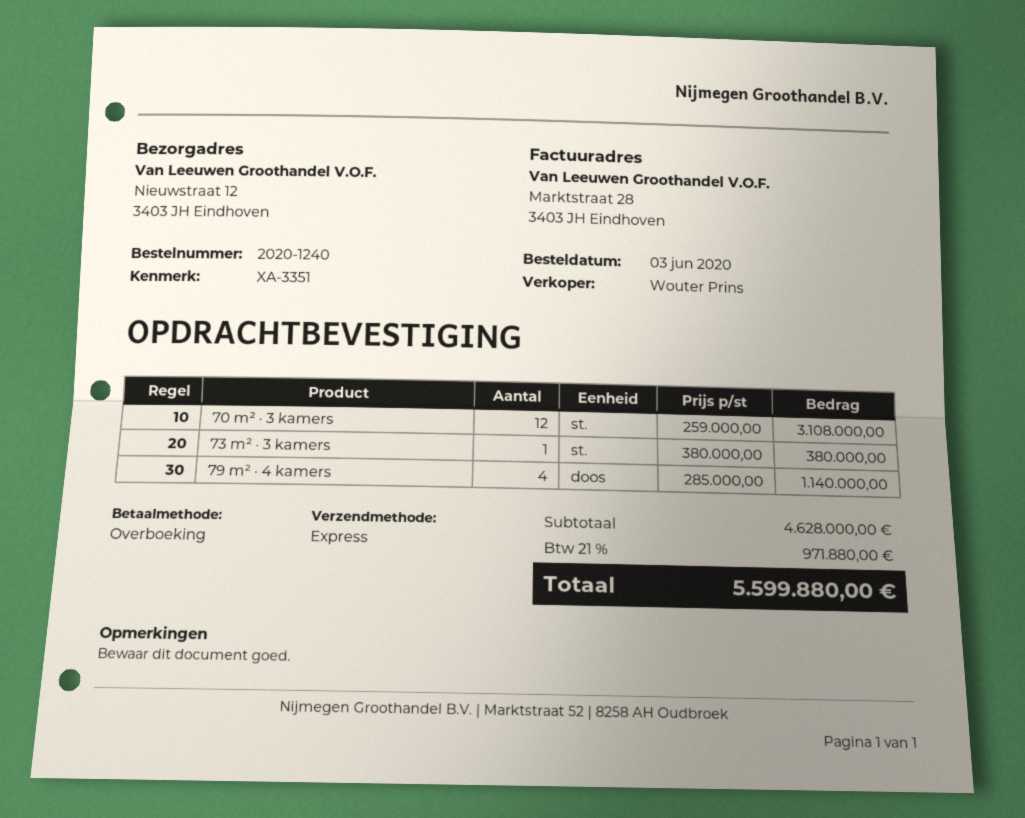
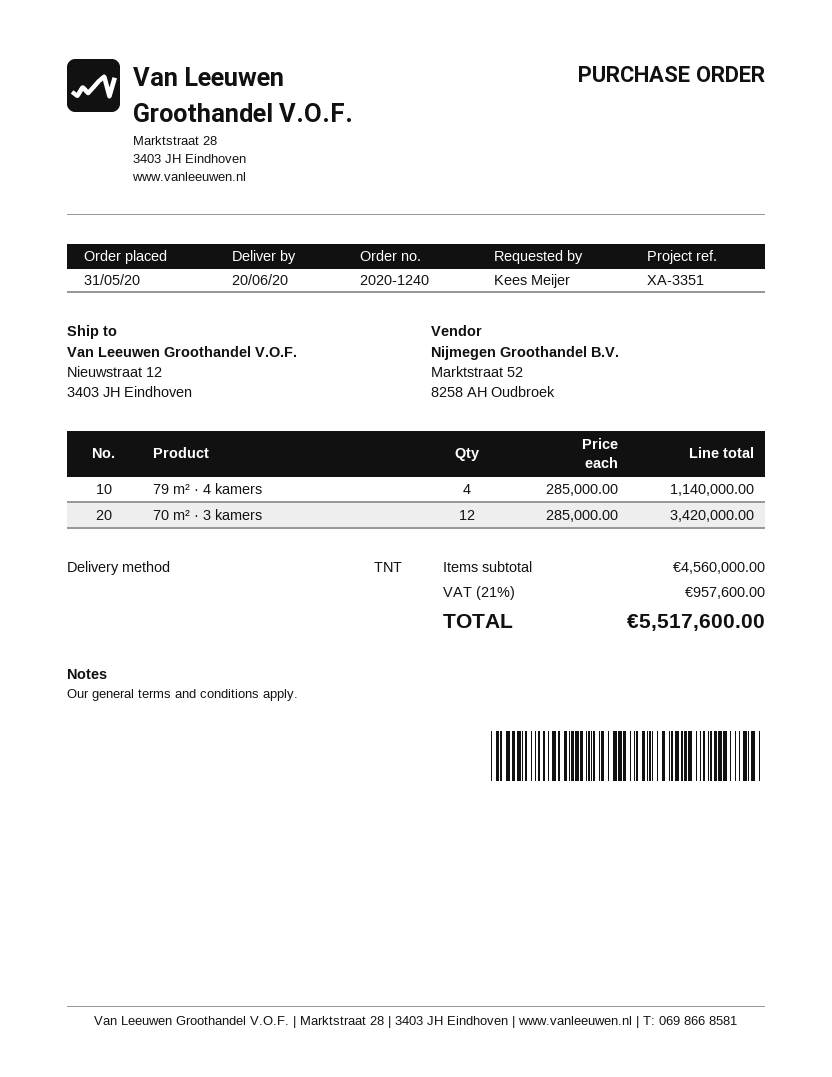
order date: 2020-06-03 -> 2020-05-31
shipping method: express -> TNT
70 m² · 3 kamers: 12 x 259000.00 = 3108000.00 -> 12 x 285000.00 = 3420000.00
73 m² · 3 kamers: 1 x 380000.00 = 380000.00 -> none
subtotal: 4628000.00 -> 4560000.00
tax: 21% = 971880.00 -> 21% = 957600.00
total: 5599880.00 -> 5517600.00

